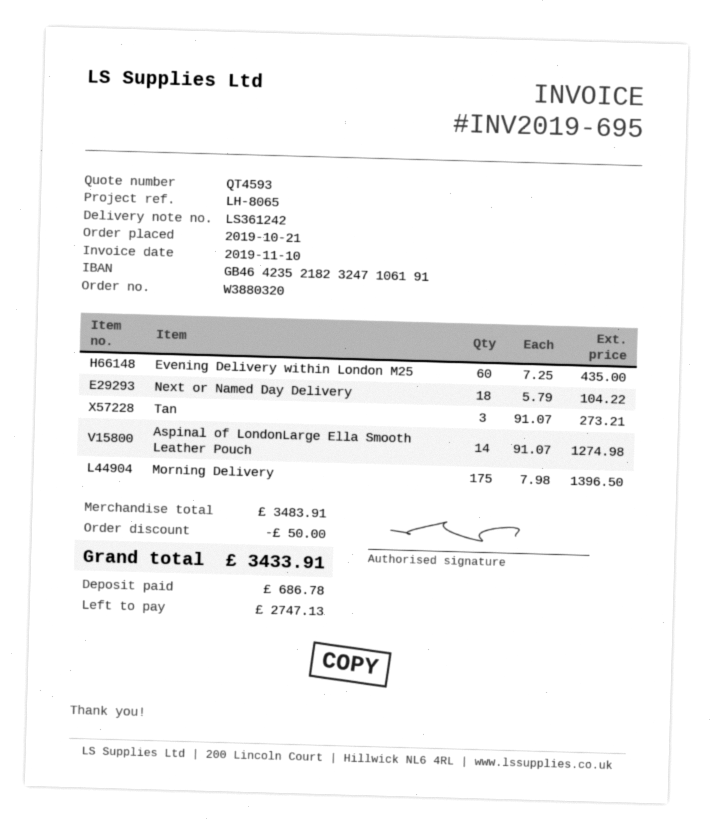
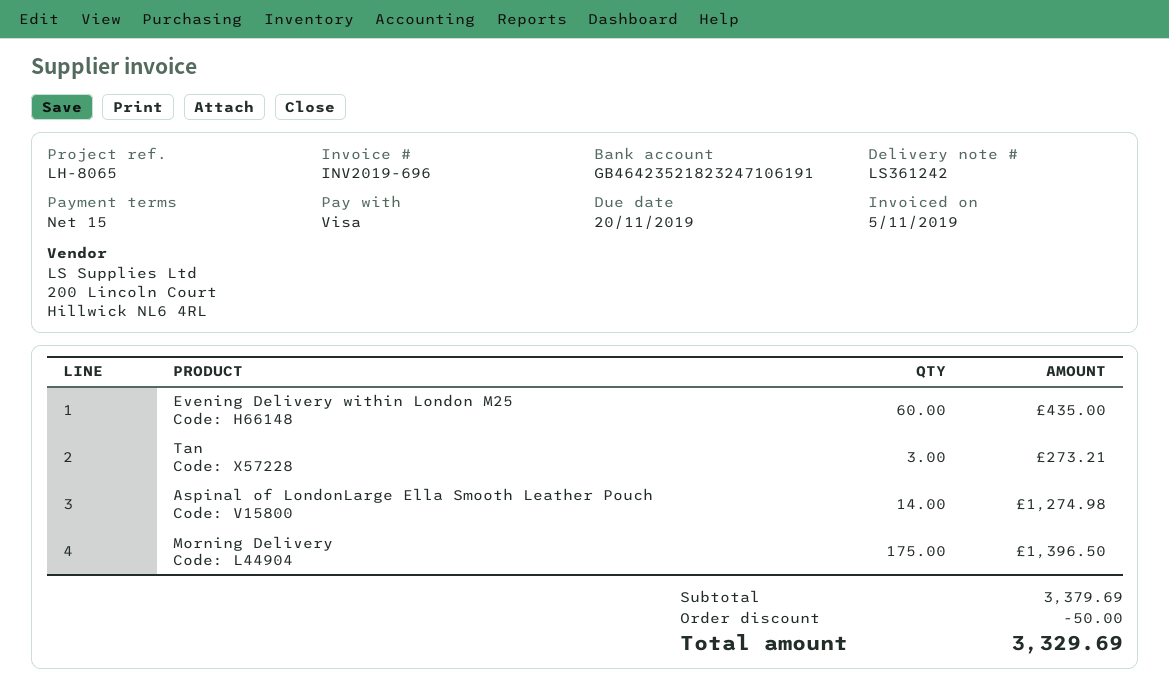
invoice number: INV2019-695 -> INV2019-696
invoice date: 2019-11-10 -> 2019-11-05
Next or Named Day Delivery: 18 for 104.22 -> none
subtotal: 3483.91 -> 3379.69
total: 3433.91 -> 3329.69

